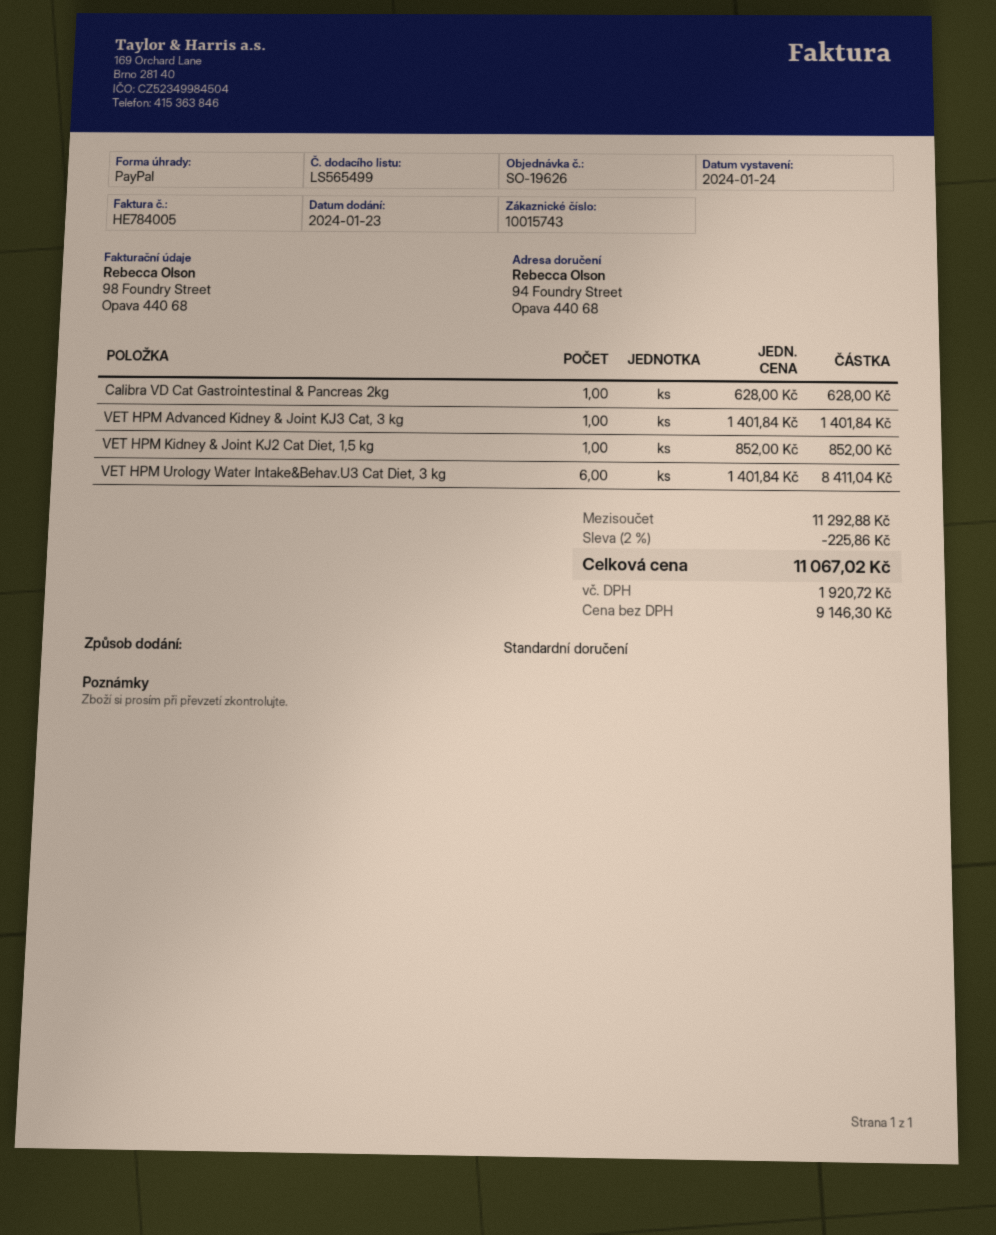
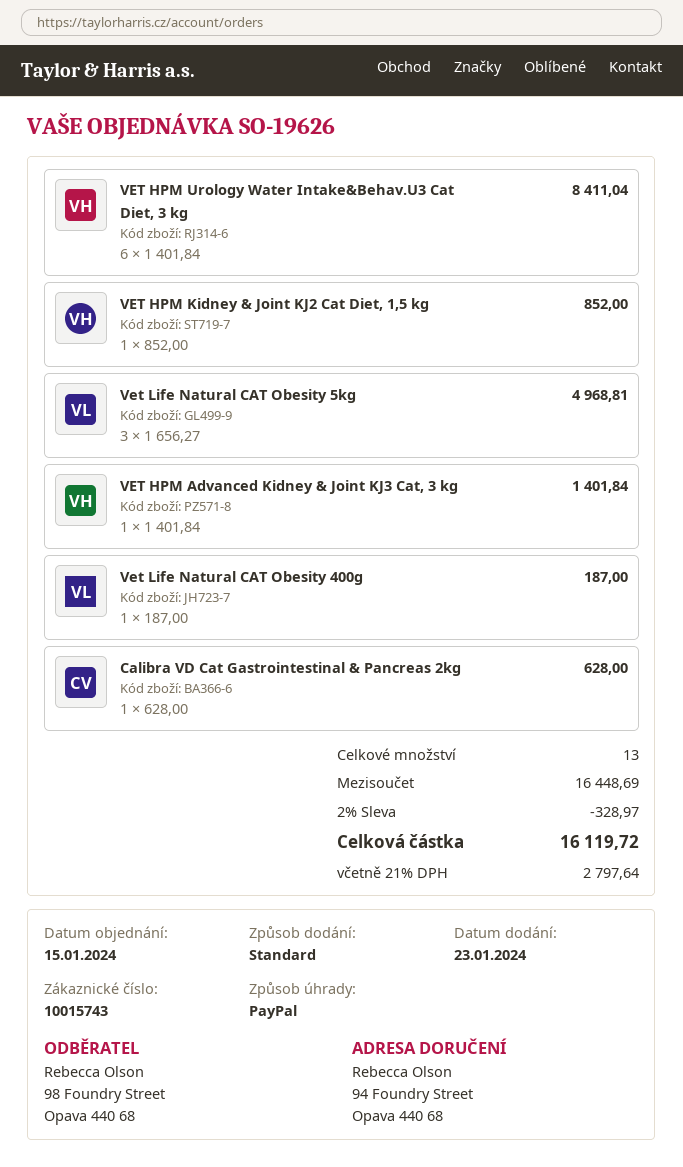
Vet Life Natural CAT Obesity 5kg: none -> 3 x 1656.27 = 4968.81
Vet Life Natural CAT Obesity 400g: none -> 1 x 187.00 = 187.00
subtotal: 11292.88 -> 16448.69
discount: 2% = 225.86 -> 2% = 328.97
tax: 1920.72 -> 2797.64
total: 11067.02 -> 16119.72

